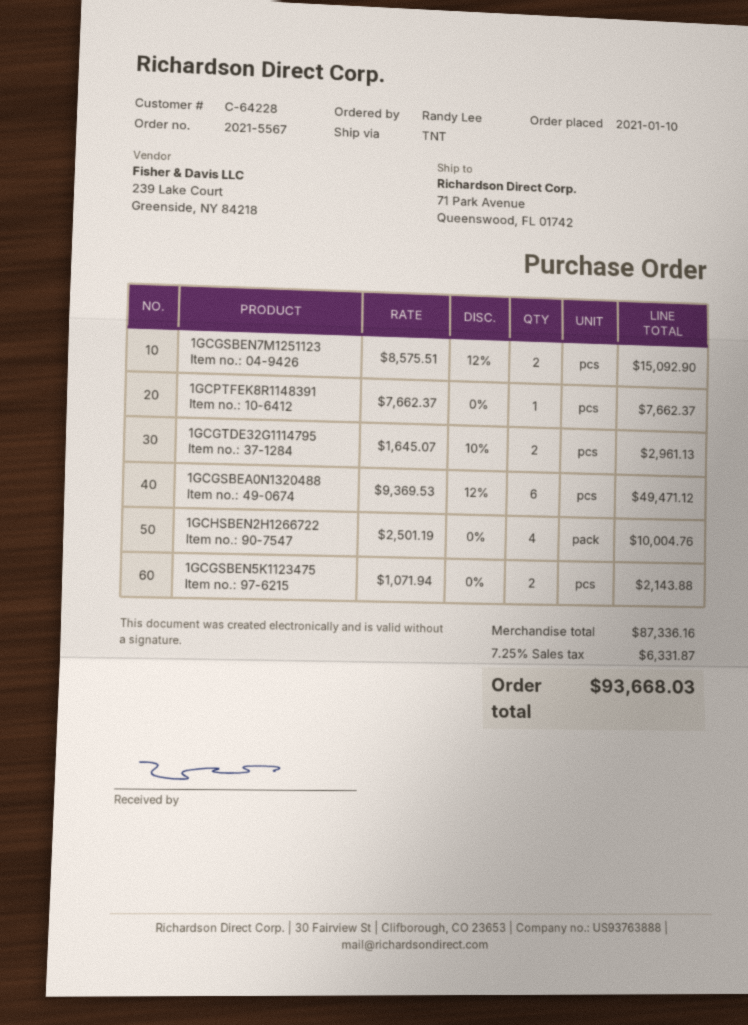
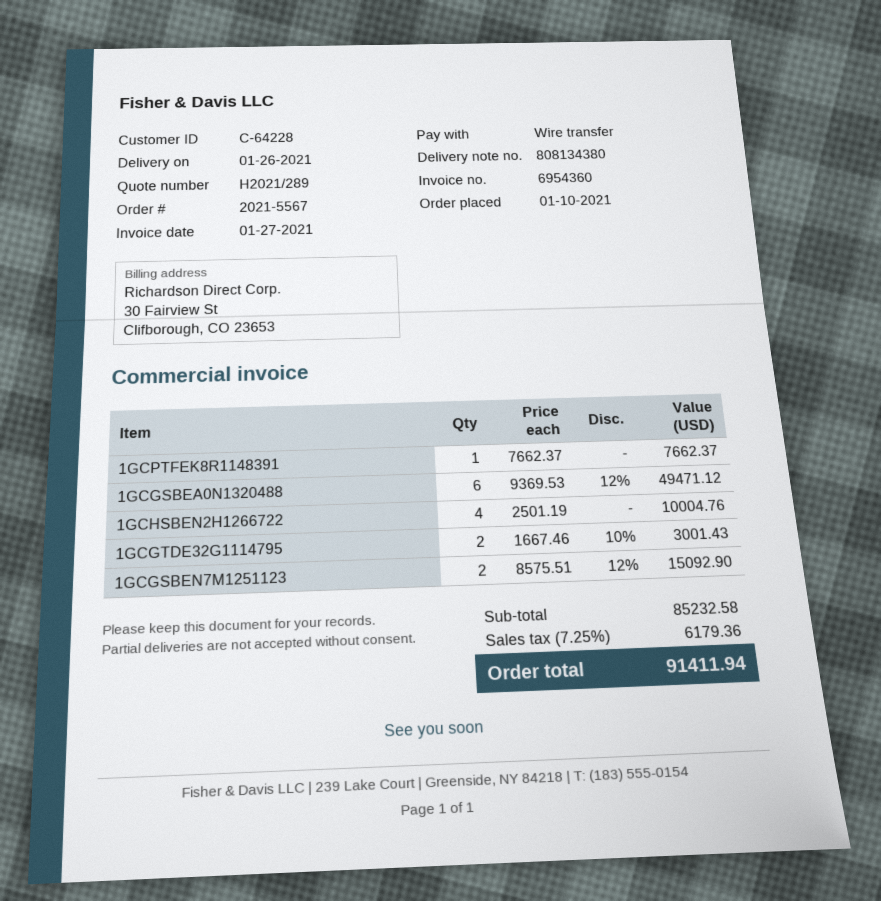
1GCGTDE32G1114795: 2 x 1645.07 - 10% = 2961.13 -> 2 x 1667.46 - 10% = 3001.43
1GCGSBEN5K1123475: 2 x 1071.94 = 2143.88 -> none
subtotal: 87336.16 -> 85232.58
tax: 7.25% = 6331.87 -> 7.25% = 6179.36
total: 93668.03 -> 91411.94

